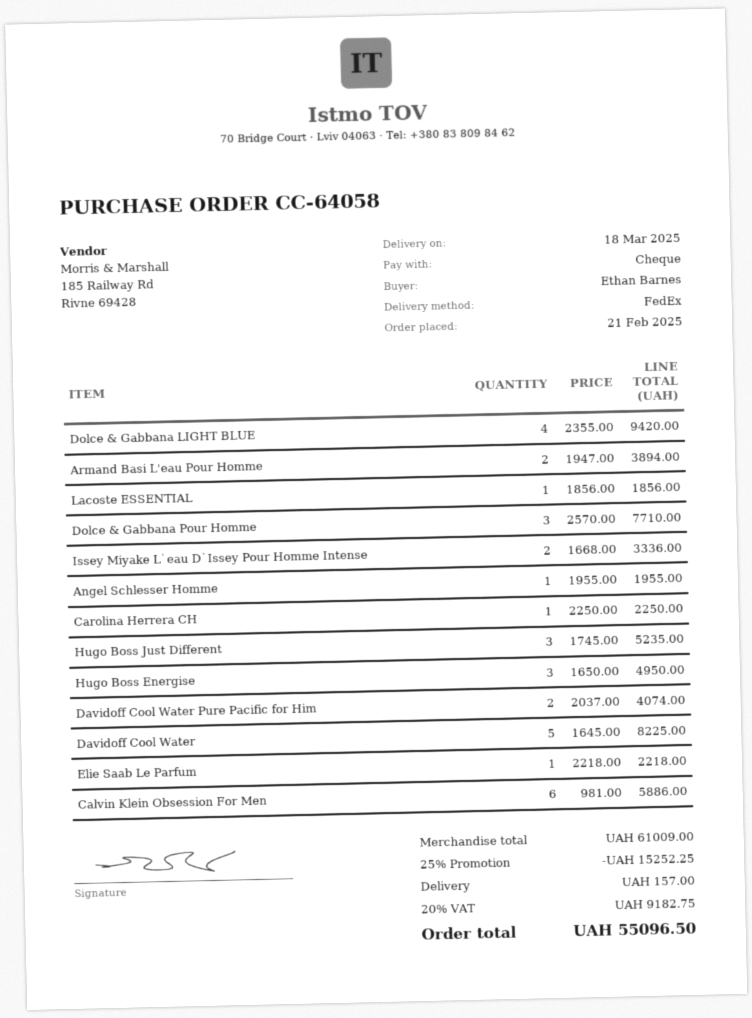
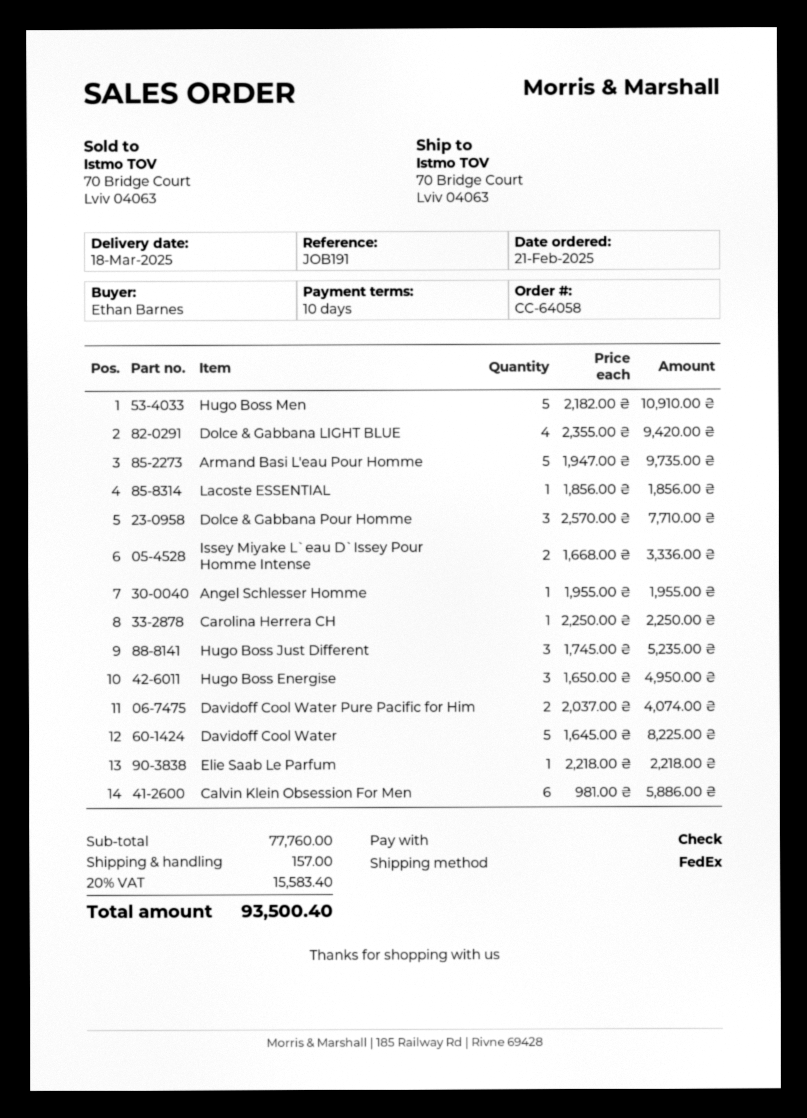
Armand Basi L'eau Pour Homme: 2 x 1947.00 = 3894.00 -> 5 x 1947.00 = 9735.00
Hugo Boss Men: none -> 5 x 2182.00 = 10910.00
subtotal: 61009.00 -> 77760.00
discount: 25% = 15252.25 -> none
tax: 20% = 9182.75 -> 20% = 15583.40
total: 55096.50 -> 93500.40

